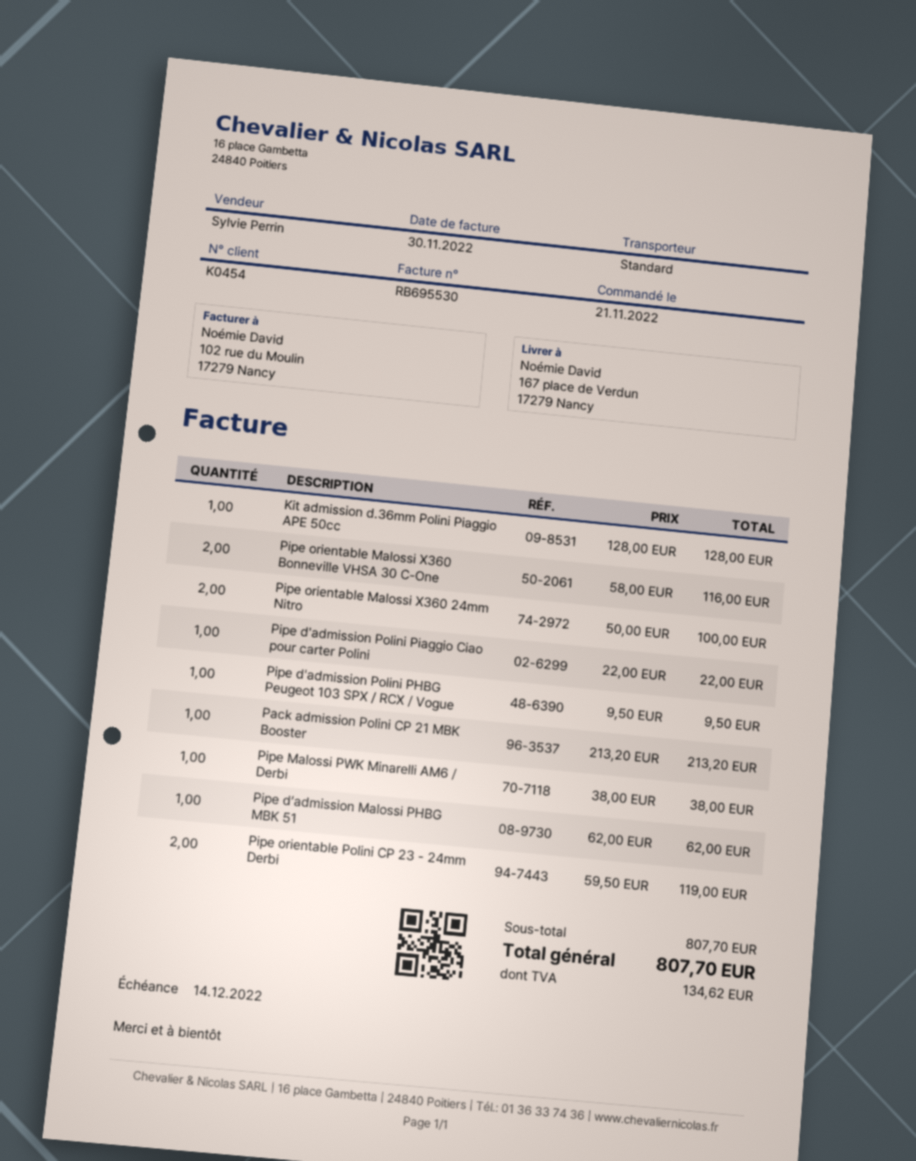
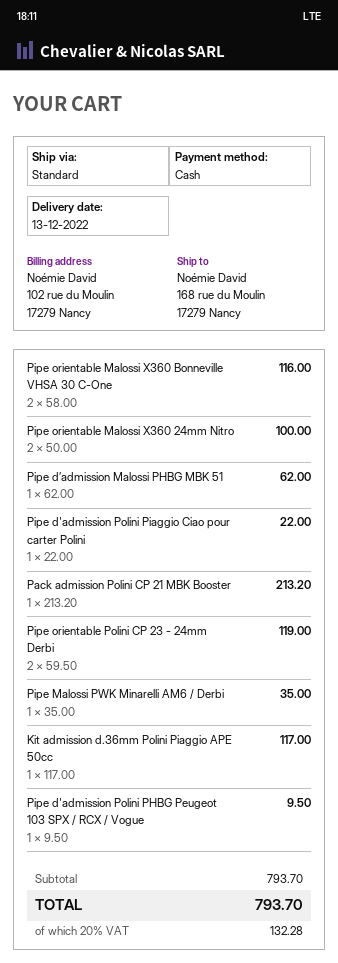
ship to: 167 place de Verdun, 17279 Nancy -> 168 rue du Moulin, 17279 Nancy
Kit admission d.36mm Polini Piaggio APE 50cc: 1 x 128.00 = 128.00 -> 1 x 117.00 = 117.00
Pipe Malossi PWK Minarelli AM6 / Derbi: 1 x 38.00 = 38.00 -> 1 x 35.00 = 35.00
subtotal: 807.70 -> 793.70
tax: 134.62 -> 132.28
total: 807.70 -> 793.70

